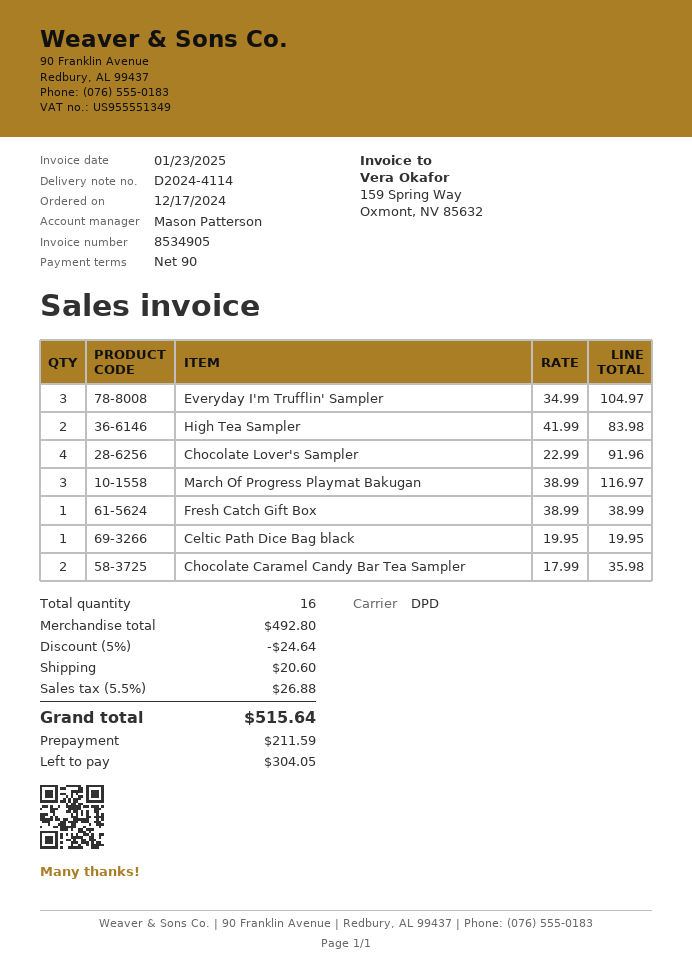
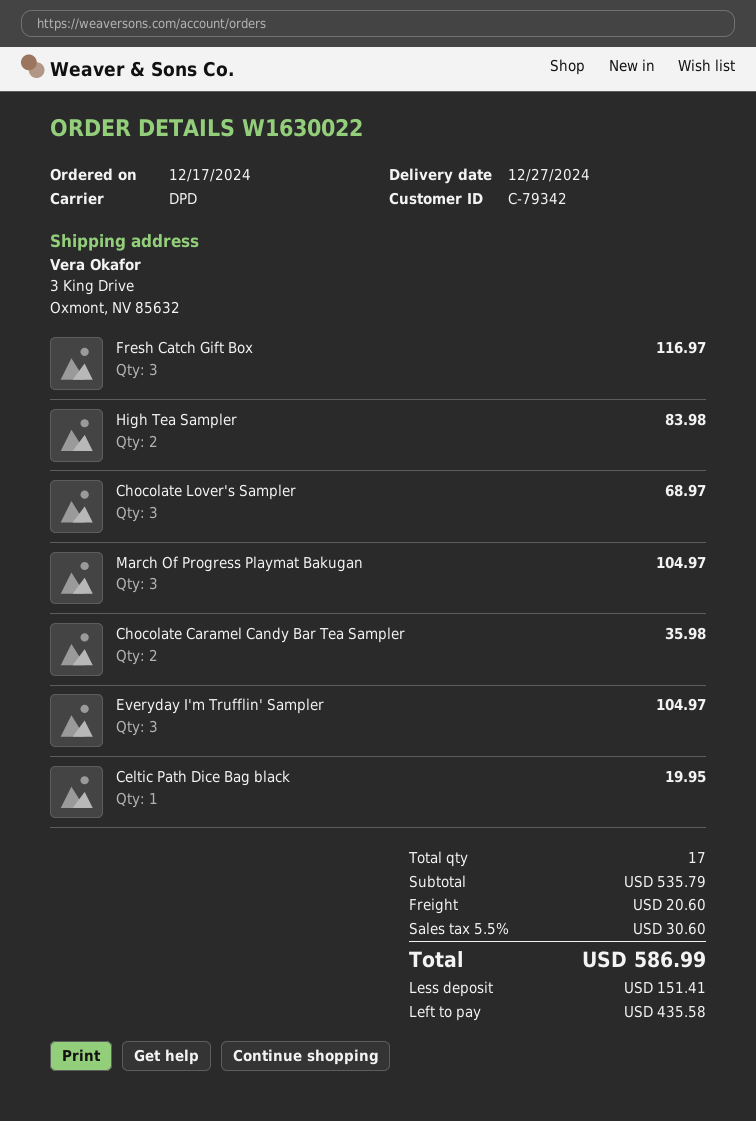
Chocolate Lover's Sampler: 4 for 91.96 -> 3 for 68.97
March Of Progress Playmat Bakugan: 3 for 116.97 -> 3 for 104.97
Fresh Catch Gift Box: 1 for 38.99 -> 3 for 116.97
total quantity: 16 -> 17
subtotal: 492.80 -> 535.79
discount: 5% = 24.64 -> none
tax: 5.5% = 26.88 -> 5.5% = 30.60
total: 515.64 -> 586.99
deposit: 211.59 -> 151.41
balance: 304.05 -> 435.58

